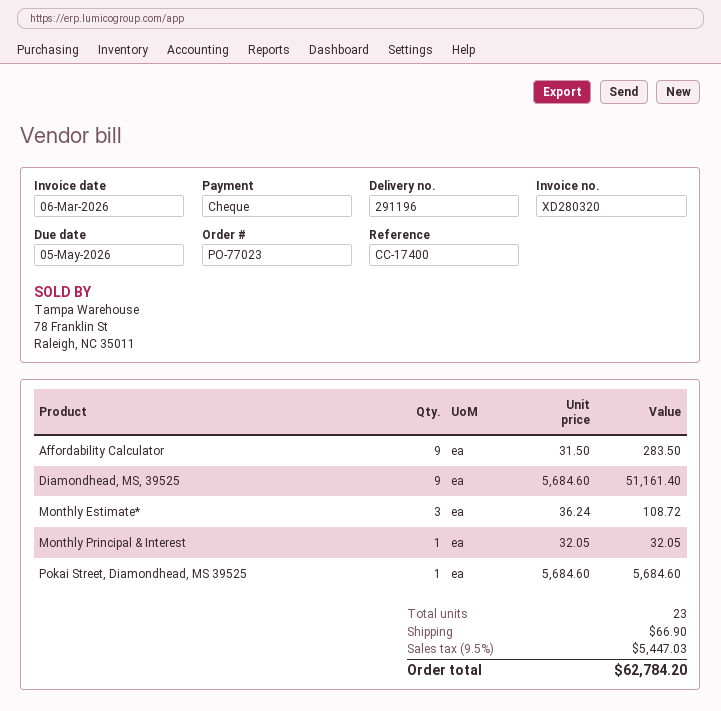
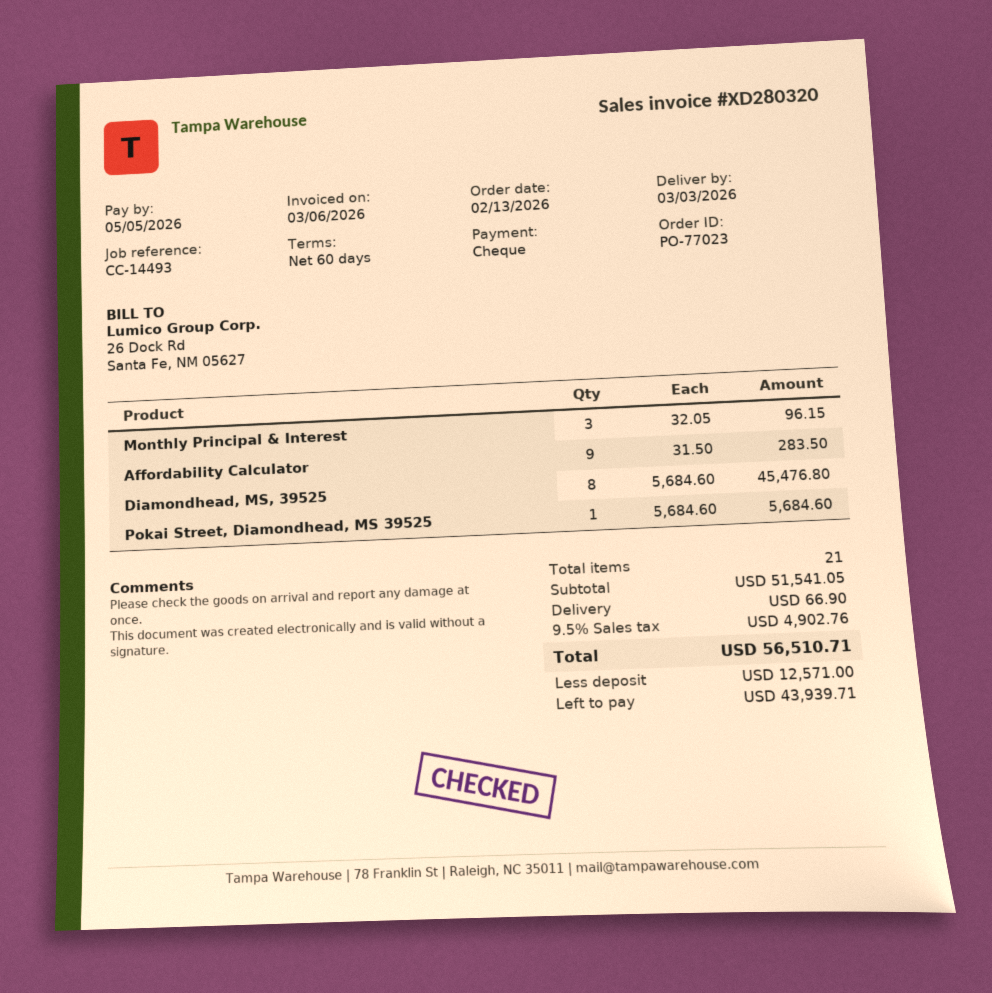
reference: CC-17400 -> CC-14493
Diamondhead, MS, 39525: 9 x 5684.60 = 51161.40 -> 8 x 5684.60 = 45476.80
Monthly Estimate*: 3 x 36.24 = 108.72 -> none
Monthly Principal & Interest: 1 x 32.05 = 32.05 -> 3 x 32.05 = 96.15
total quantity: 23 -> 21
tax: 9.5% = 5447.03 -> 9.5% = 4902.76
total: 62784.20 -> 56510.71

